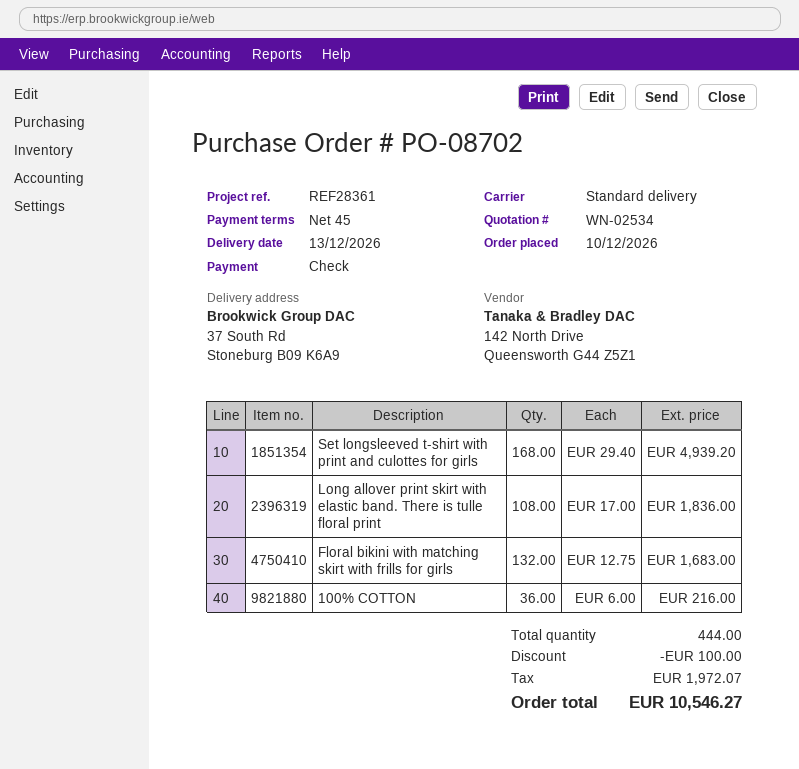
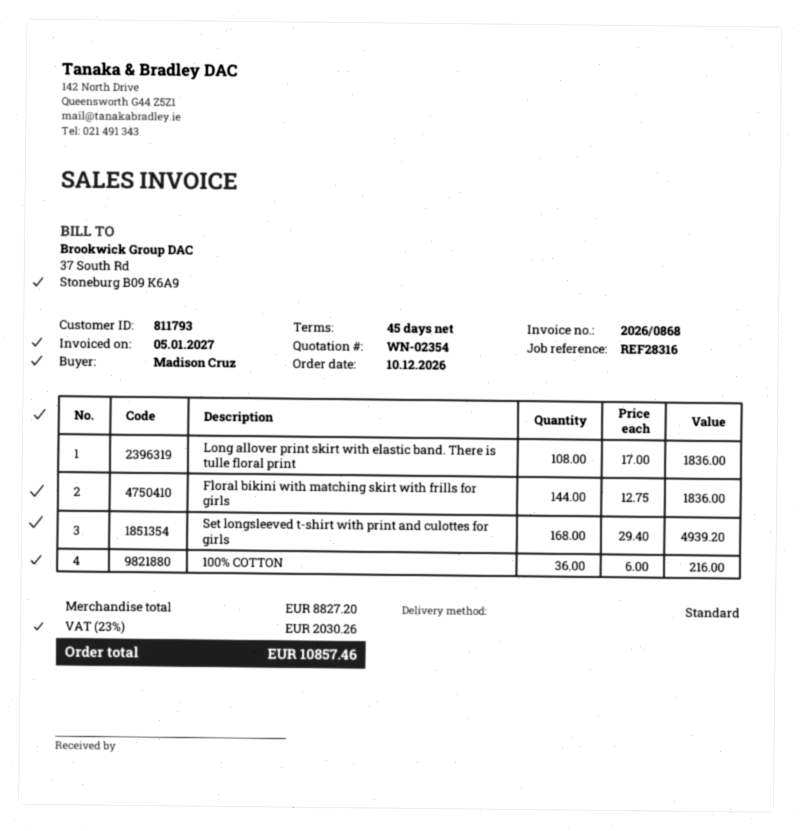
quote number: WN-02534 -> WN-02354
reference: REF28361 -> REF28316
Floral bikini with matching skirt with frills for girls: 132 x 12.75 = 1683.00 -> 144 x 12.75 = 1836.00
discount: 100.00 -> none
tax: 1972.07 -> 2030.26
total: 10546.27 -> 10857.46

